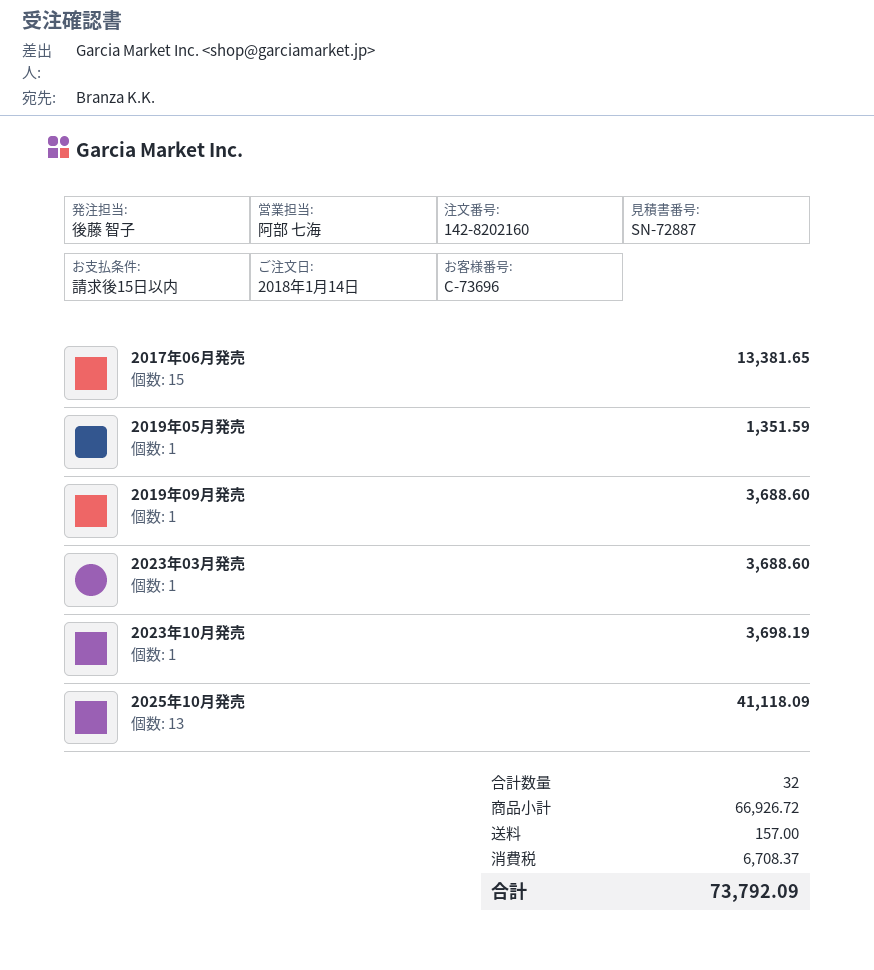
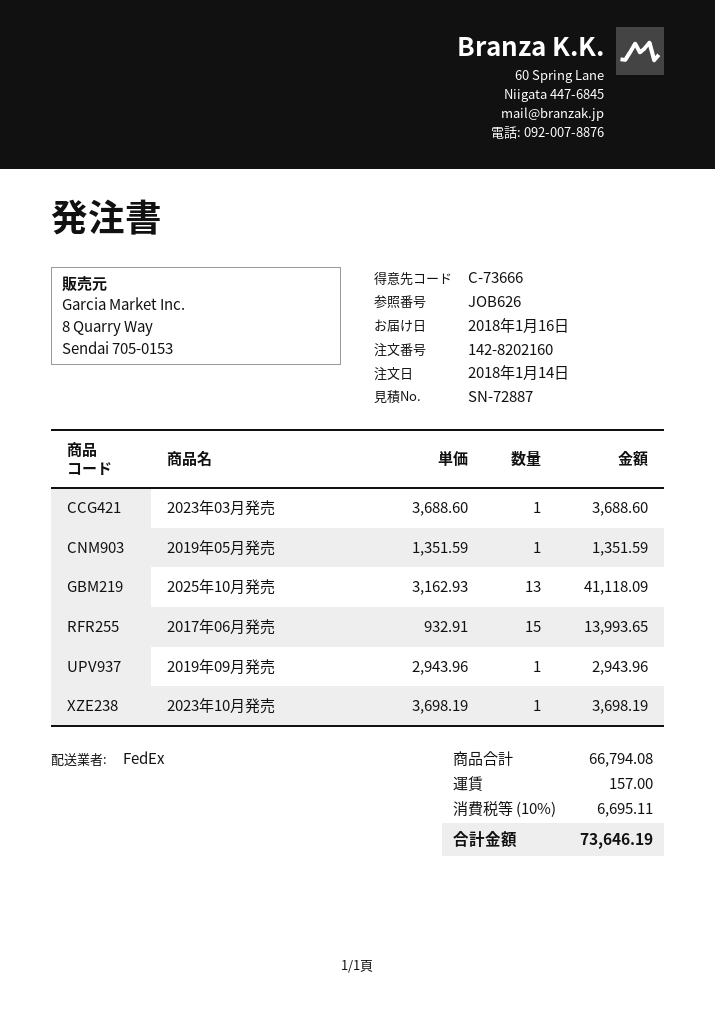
customer number: C-73696 -> C-73666
2017年06月発売: 15 for 13381.65 -> 15 for 13993.65
2019年09月発売: 1 for 3688.60 -> 1 for 2943.96
subtotal: 66926.72 -> 66794.08
tax: 6708.37 -> 6695.11
total: 73792.09 -> 73646.19

